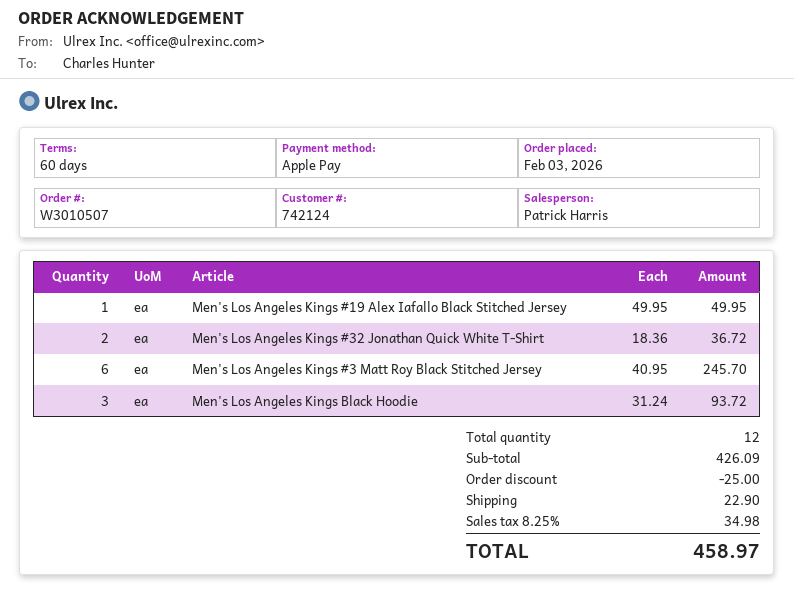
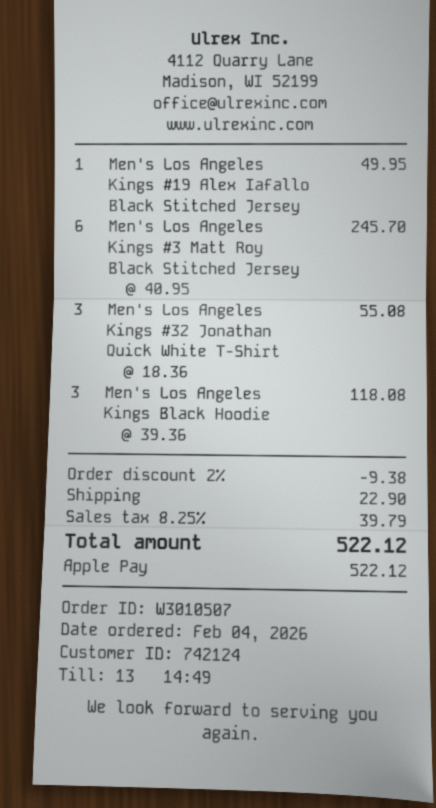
order date: 2026-02-03 -> 2026-02-04
Men's Los Angeles Kings #32 Jonathan Quick White T-Shirt: 2 x 18.36 = 36.72 -> 3 x 18.36 = 55.08
Men's Los Angeles Kings Black Hoodie: 3 x 31.24 = 93.72 -> 3 x 39.36 = 118.08
discount: 25.00 -> 9.38
tax: 8.25% = 34.98 -> 8.25% = 39.79
total: 458.97 -> 522.12

